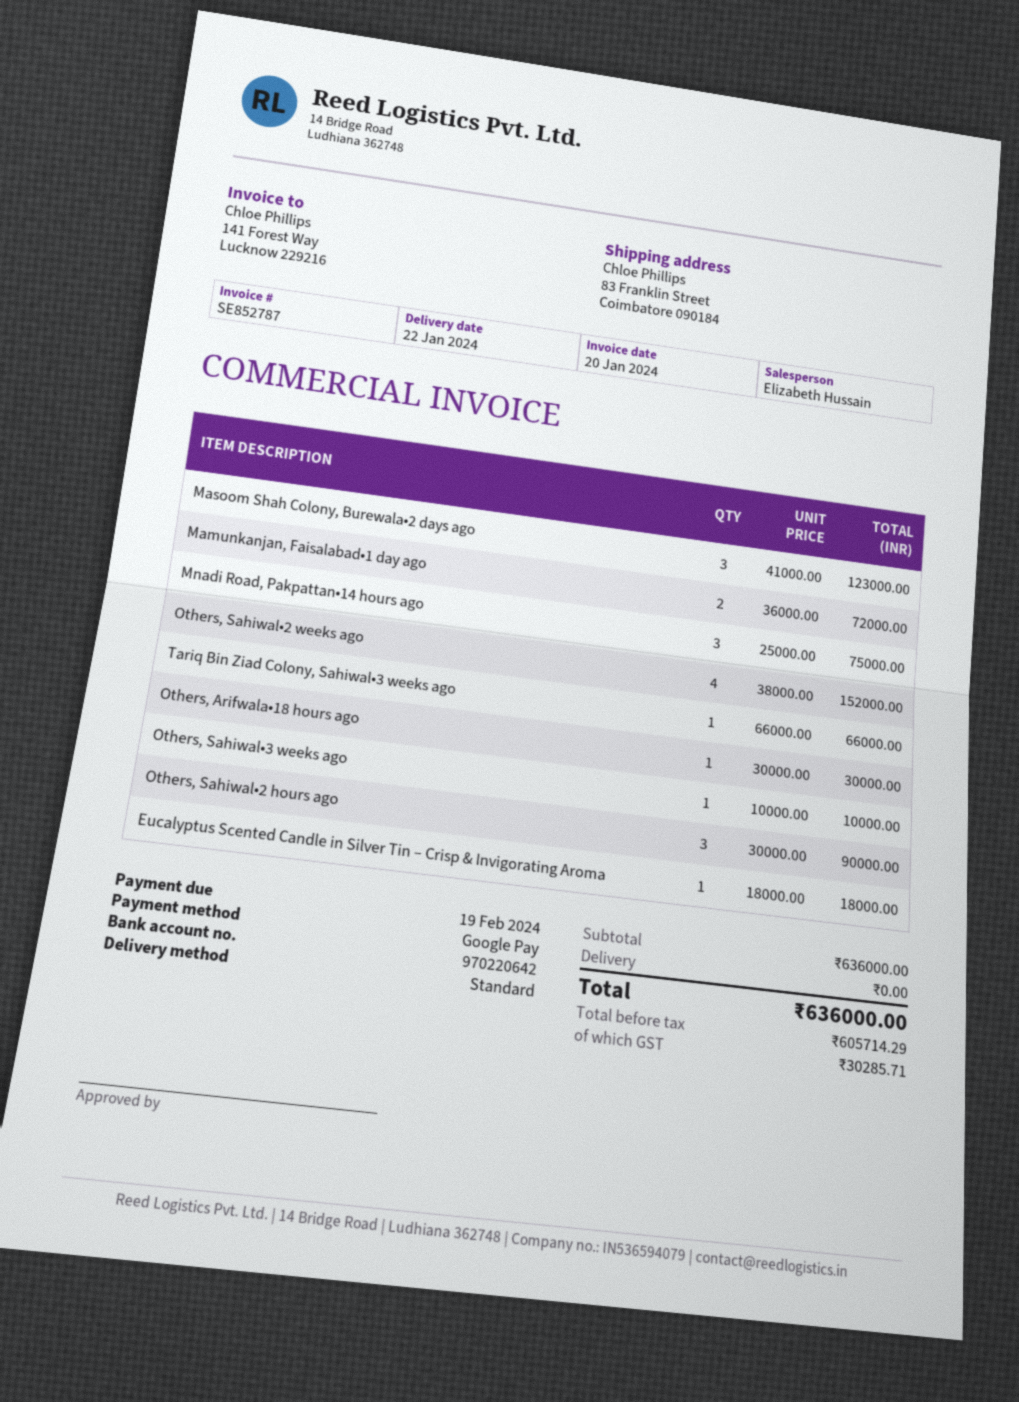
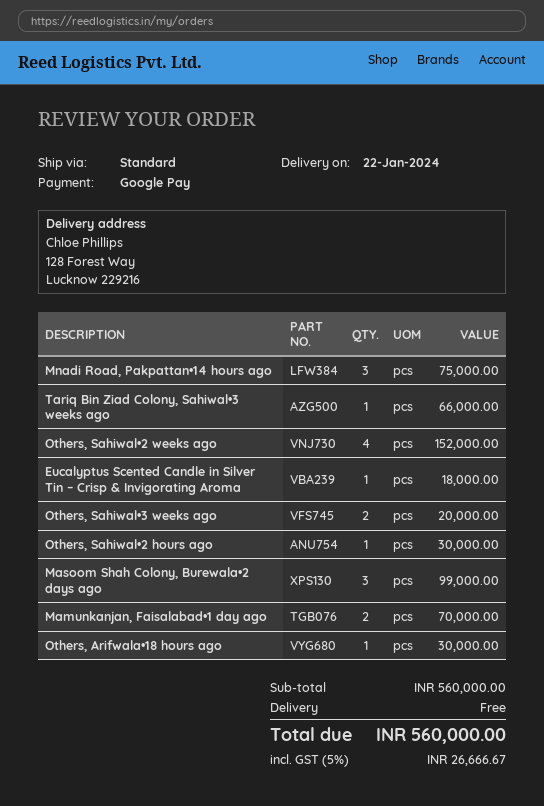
ship to: 83 Franklin Street, Coimbatore 090184 -> 128 Forest Way, Lucknow 229216
Masoom Shah Colony, Burewala•2 days ago: 3 for 123000.00 -> 3 for 99000.00
Mamunkanjan, Faisalabad•1 day ago: 2 for 72000.00 -> 2 for 70000.00
Others, Sahiwal•3 weeks ago: 1 for 10000.00 -> 2 for 20000.00
Others, Sahiwal•2 hours ago: 3 for 90000.00 -> 1 for 30000.00
subtotal: 636000.00 -> 560000.00
tax: 30285.71 -> 26666.67
total: 636000.00 -> 560000.00

